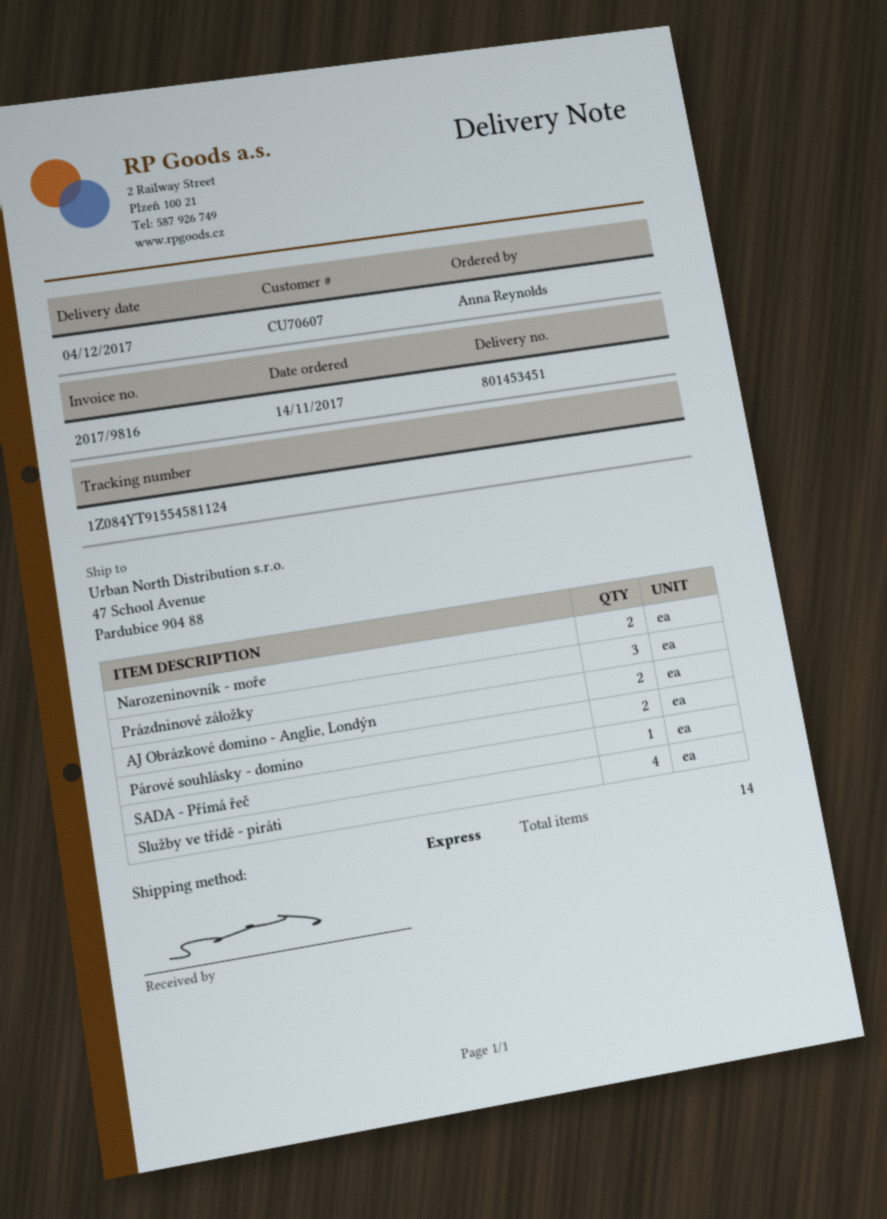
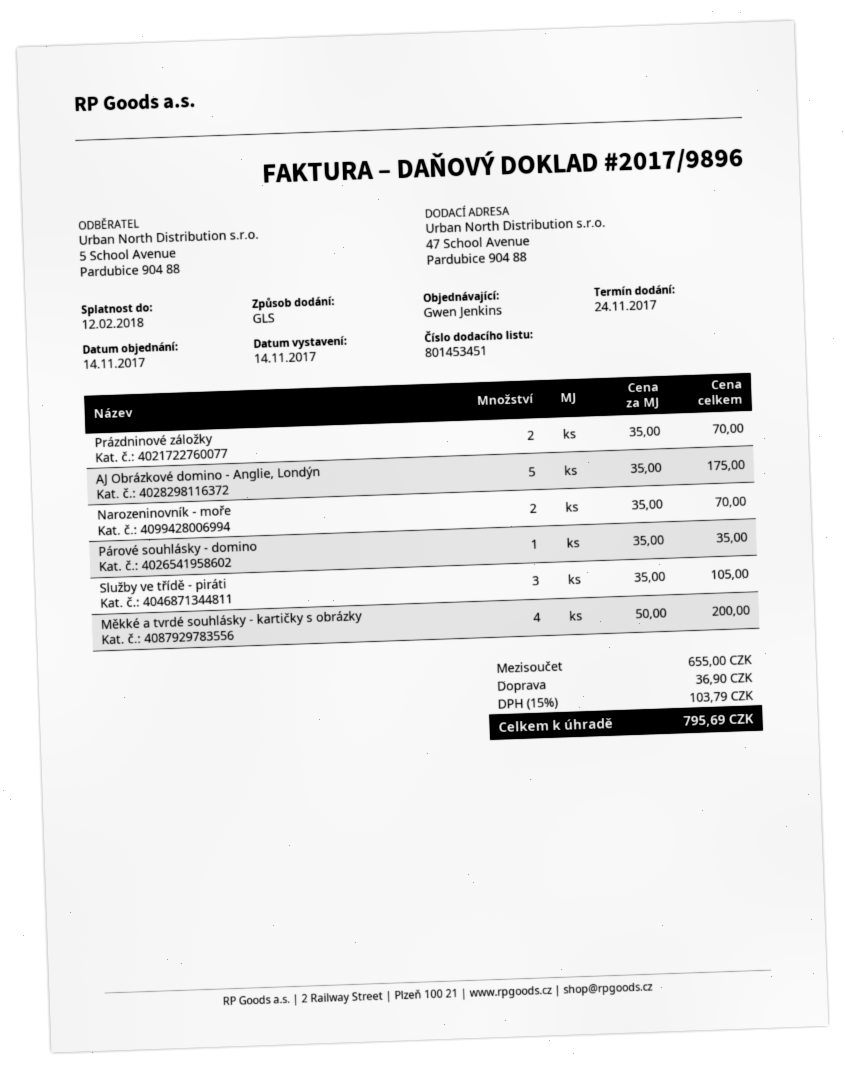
delivery date: 2017-12-04 -> 2017-11-24
invoice number: 2017/9816 -> 2017/9896
ordered by: Anna Reynolds -> Gwen Jenkins
shipping method: express -> GLS
Prázdninové záložky: 3 -> 2
AJ Obrázkové domino - Anglie, Londýn: 2 -> 5
Párové souhlásky - domino: 2 -> 1
SADA - Přímá řeč: 1 -> none
Služby ve třídě - piráti: 4 -> 3
Měkké a tvrdé souhlásky - kartičky s obrázky: none -> 4

